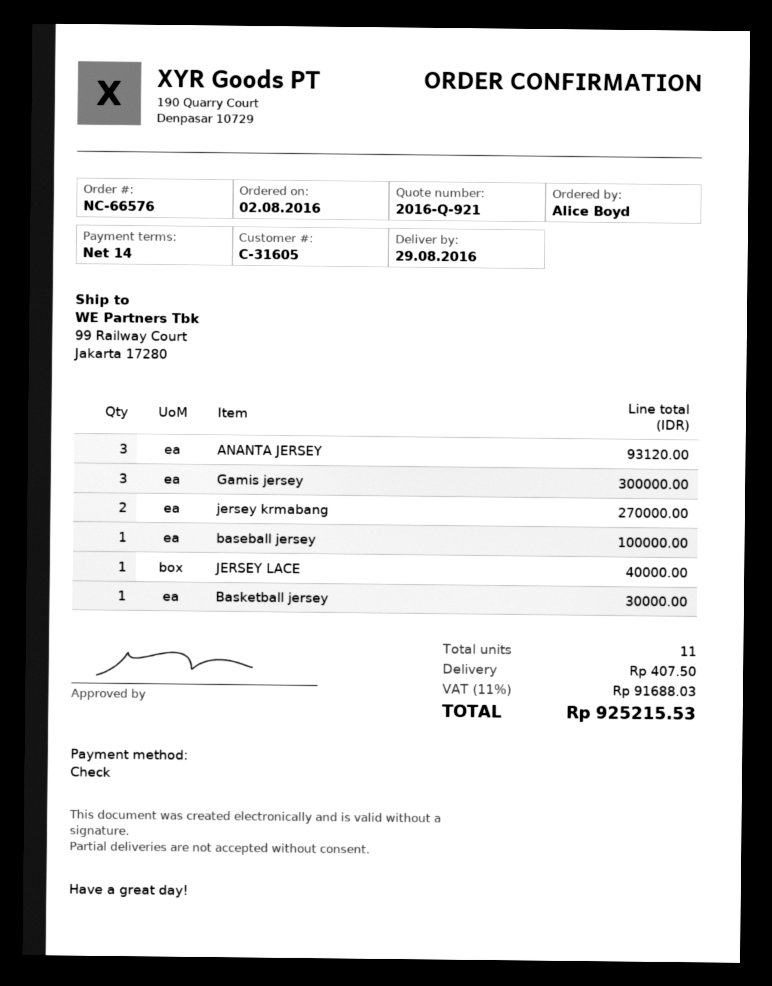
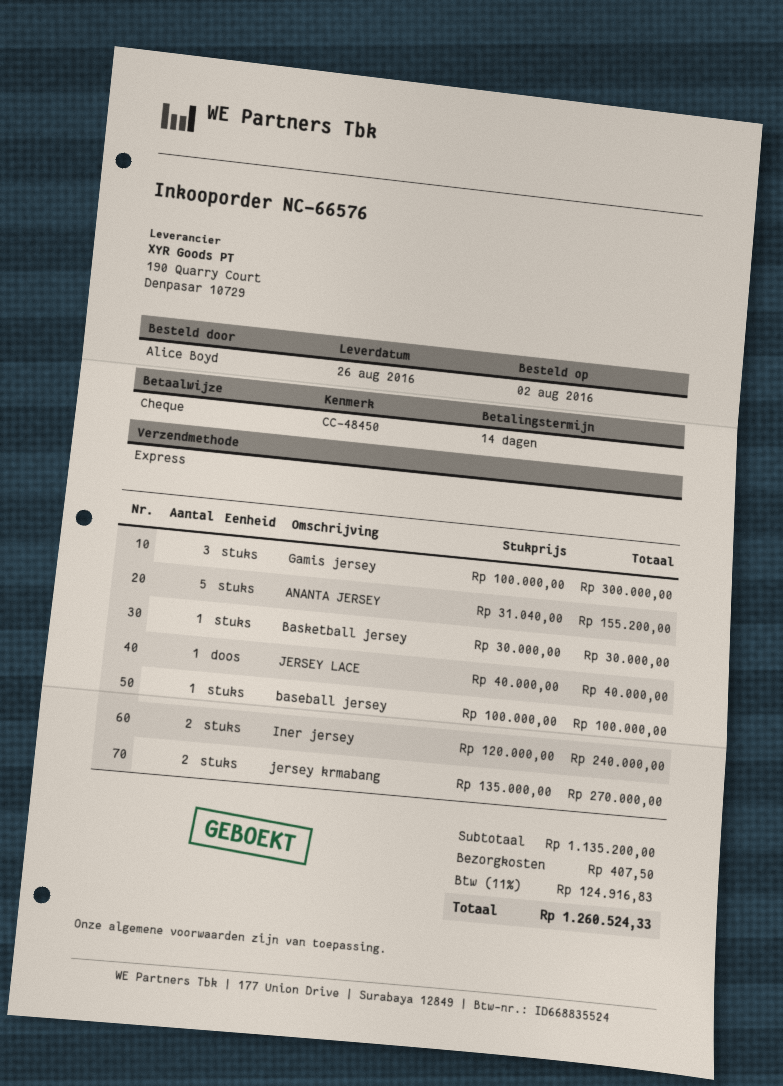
delivery date: 2016-08-29 -> 2016-08-26
ANANTA JERSEY: 3 for 93120.00 -> 5 for 155200.00
Iner jersey: none -> 2 for 240000.00
tax: 11% = 91688.03 -> 11% = 124916.83
total: 925215.53 -> 1260524.33

